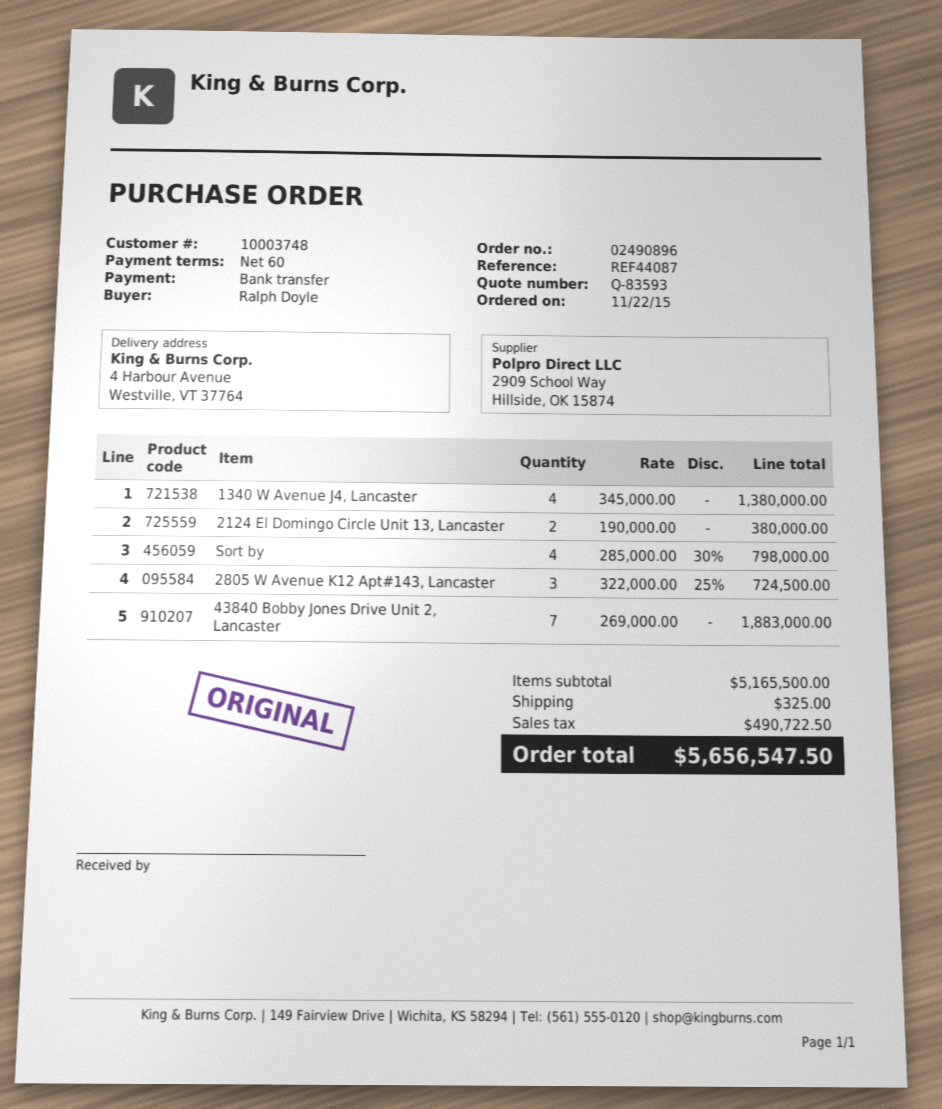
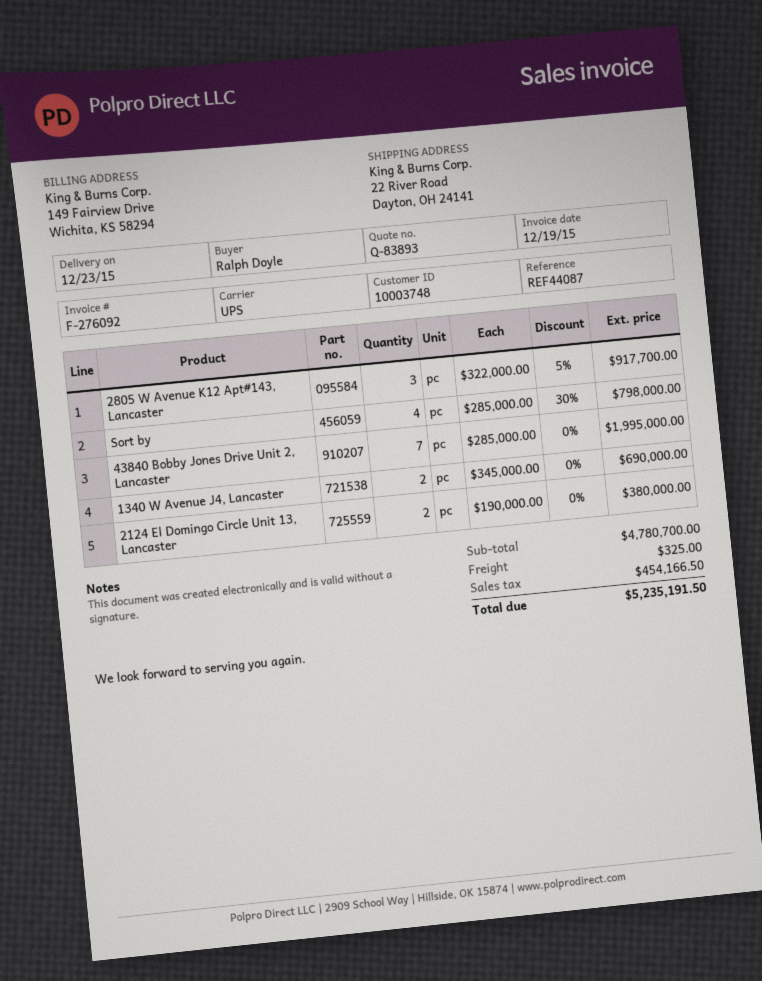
quote number: Q-83593 -> Q-83893
ship to: 4 Harbour Avenue, Westville, VT 37764 -> 22 River Road, Dayton, OH 24141
1340 W Avenue J4, Lancaster: 4 x 345000.00 = 1380000.00 -> 2 x 345000.00 = 690000.00
2805 W Avenue K12 Apt#143, Lancaster: 3 x 322000.00 - 25% = 724500.00 -> 3 x 322000.00 - 5% = 917700.00
43840 Bobby Jones Drive Unit 2, Lancaster: 7 x 269000.00 = 1883000.00 -> 7 x 285000.00 = 1995000.00
subtotal: 5165500.00 -> 4780700.00
tax: 490722.50 -> 454166.50
total: 5656547.50 -> 5235191.50

